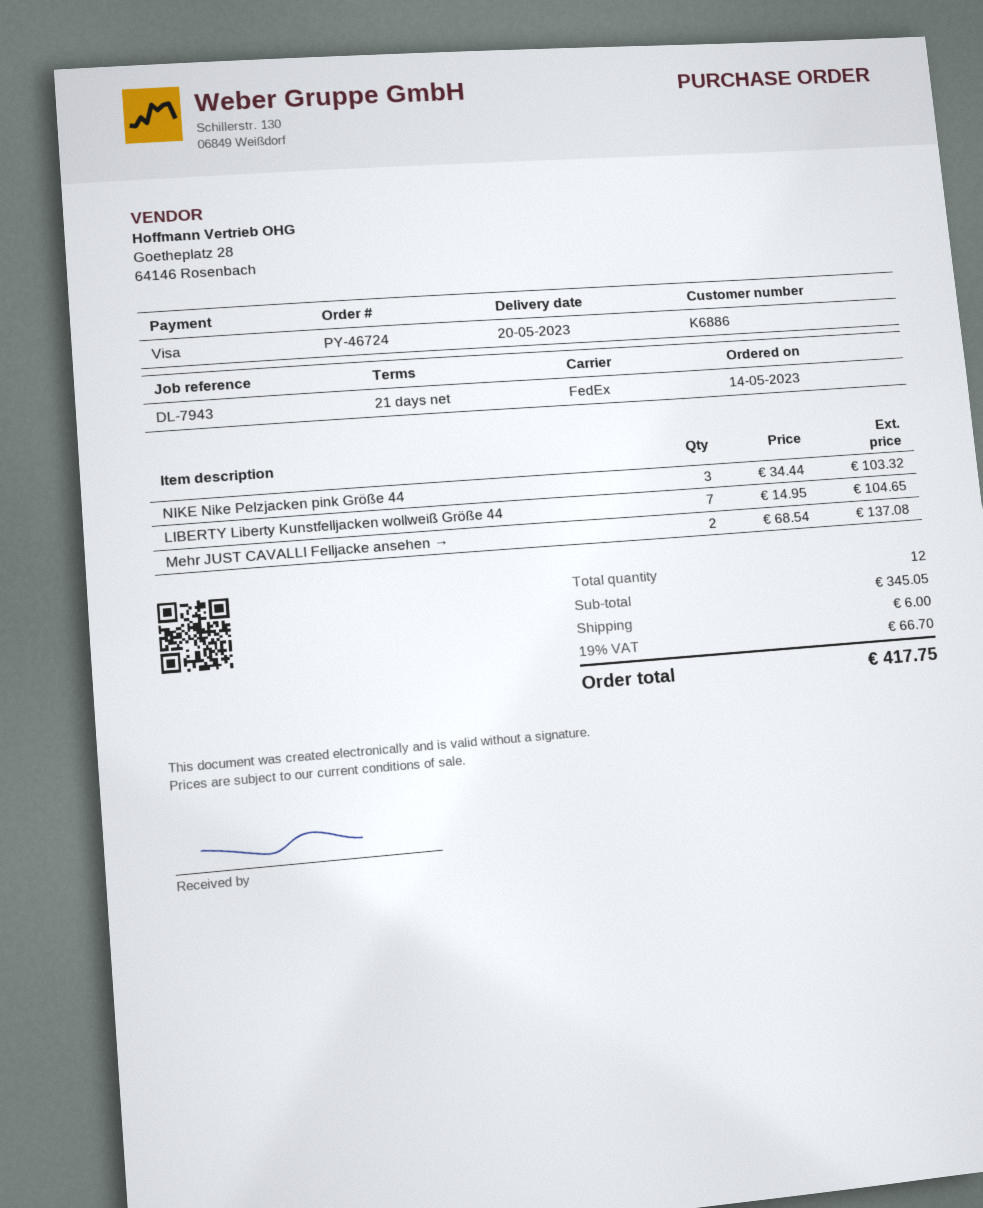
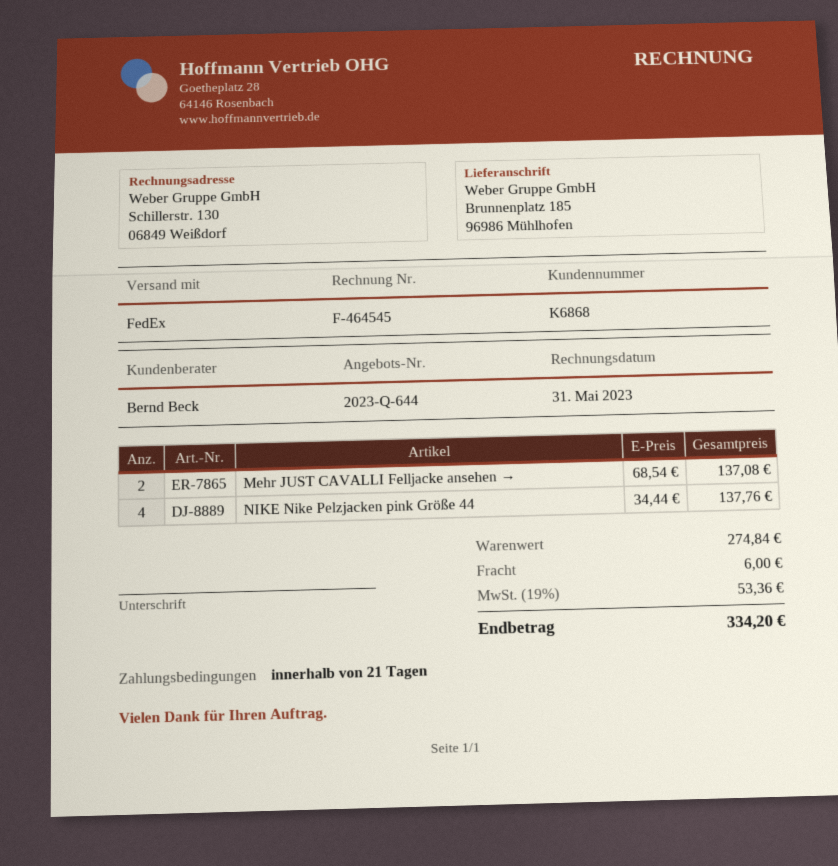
customer number: K6886 -> K6868
NIKE Nike Pelzjacken pink Größe 44: 3 x 34.44 = 103.32 -> 4 x 34.44 = 137.76
LIBERTY Liberty Kunstfelljacken wollweiß Größe 44: 7 x 14.95 = 104.65 -> none
subtotal: 345.05 -> 274.84
tax: 19% = 66.70 -> 19% = 53.36
total: 417.75 -> 334.20

